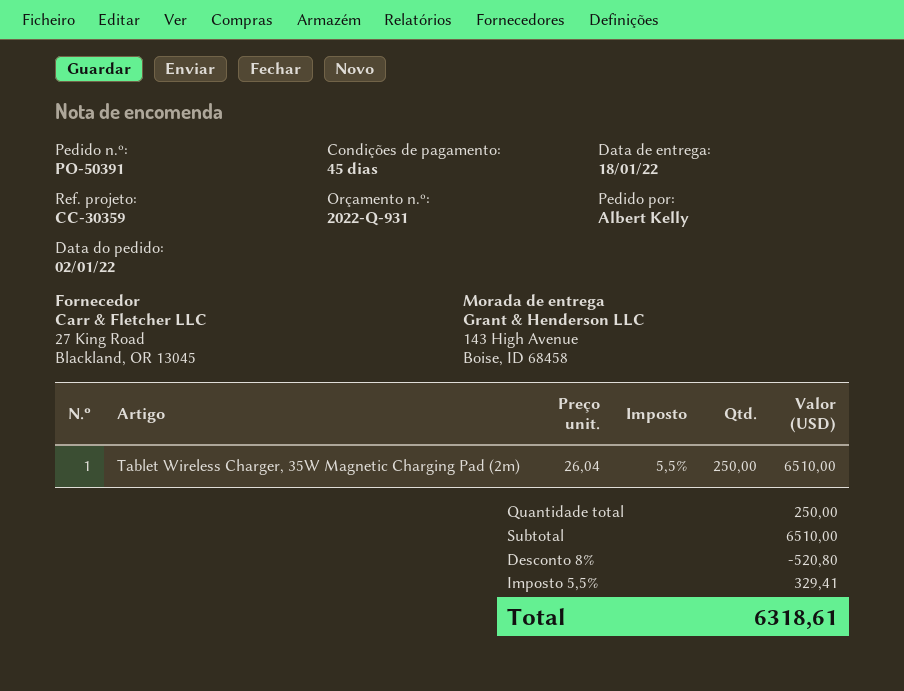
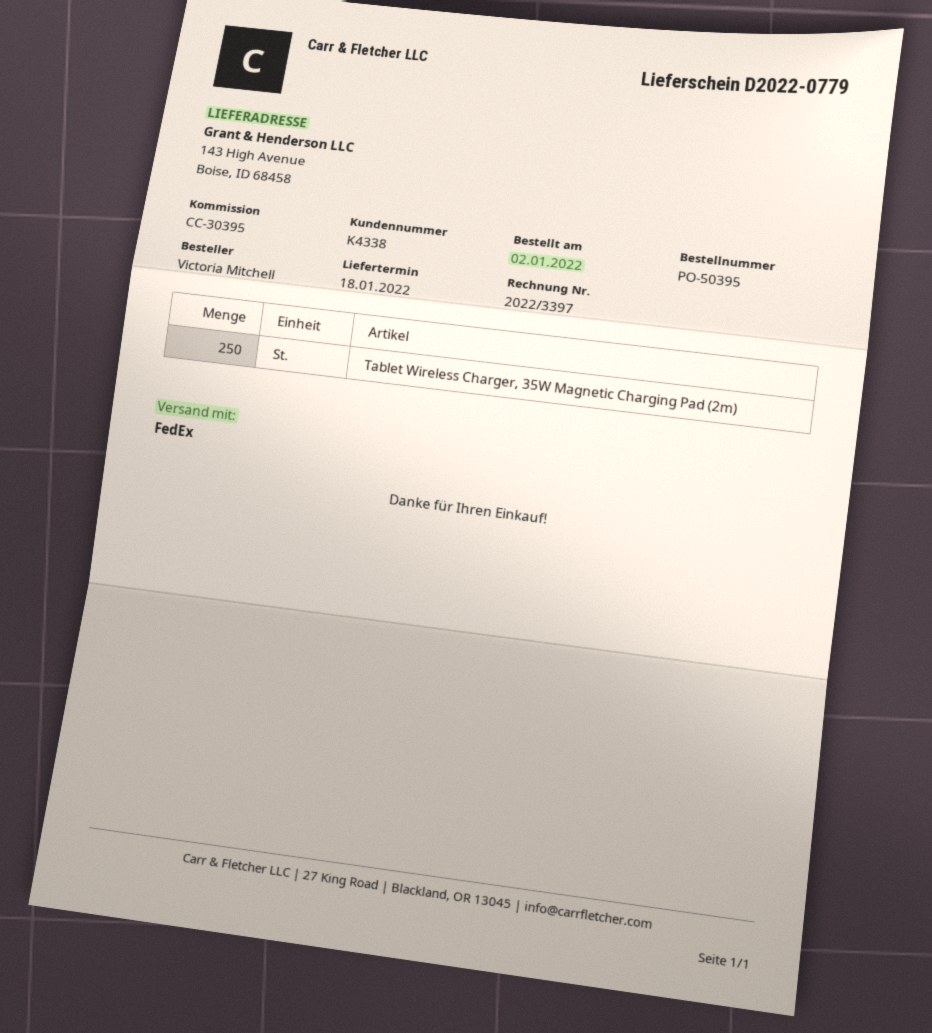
order number: PO-50391 -> PO-50395
reference: CC-30359 -> CC-30395
ordered by: Albert Kelly -> Victoria Mitchell

